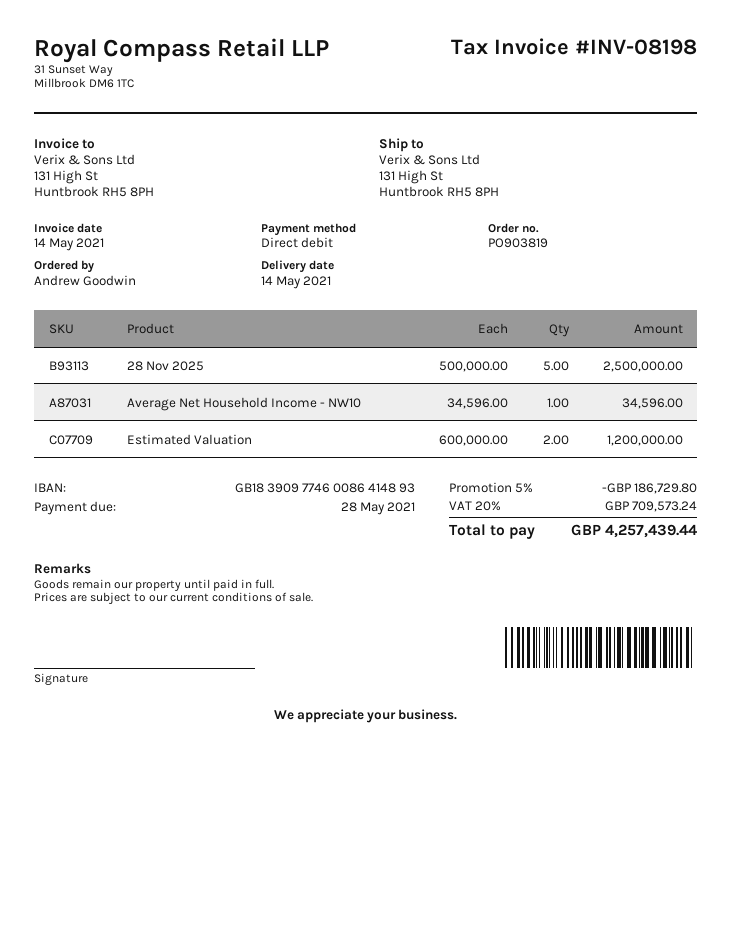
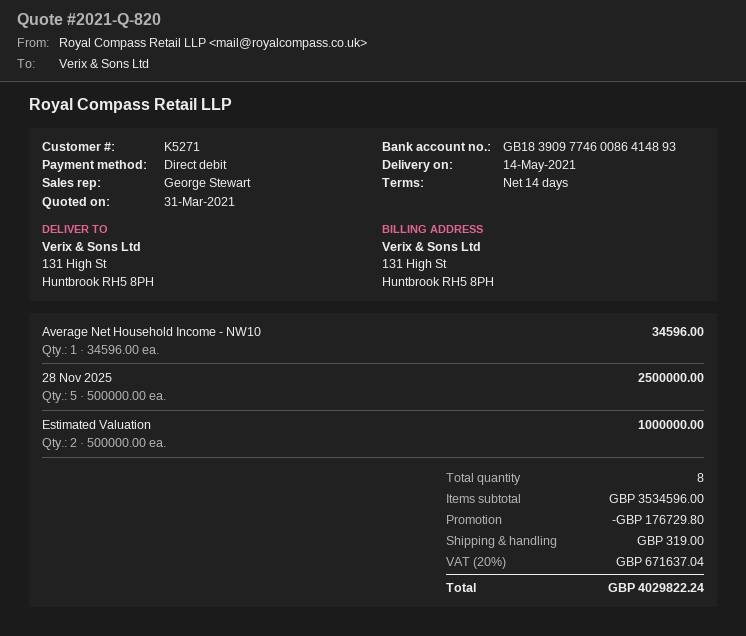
Estimated Valuation: 2 x 600000.00 = 1200000.00 -> 2 x 500000.00 = 1000000.00
discount: 186729.80 -> 176729.80
shipping: none -> 319.00
tax: 20% = 709573.24 -> 20% = 671637.04
total: 4257439.44 -> 4029822.24

